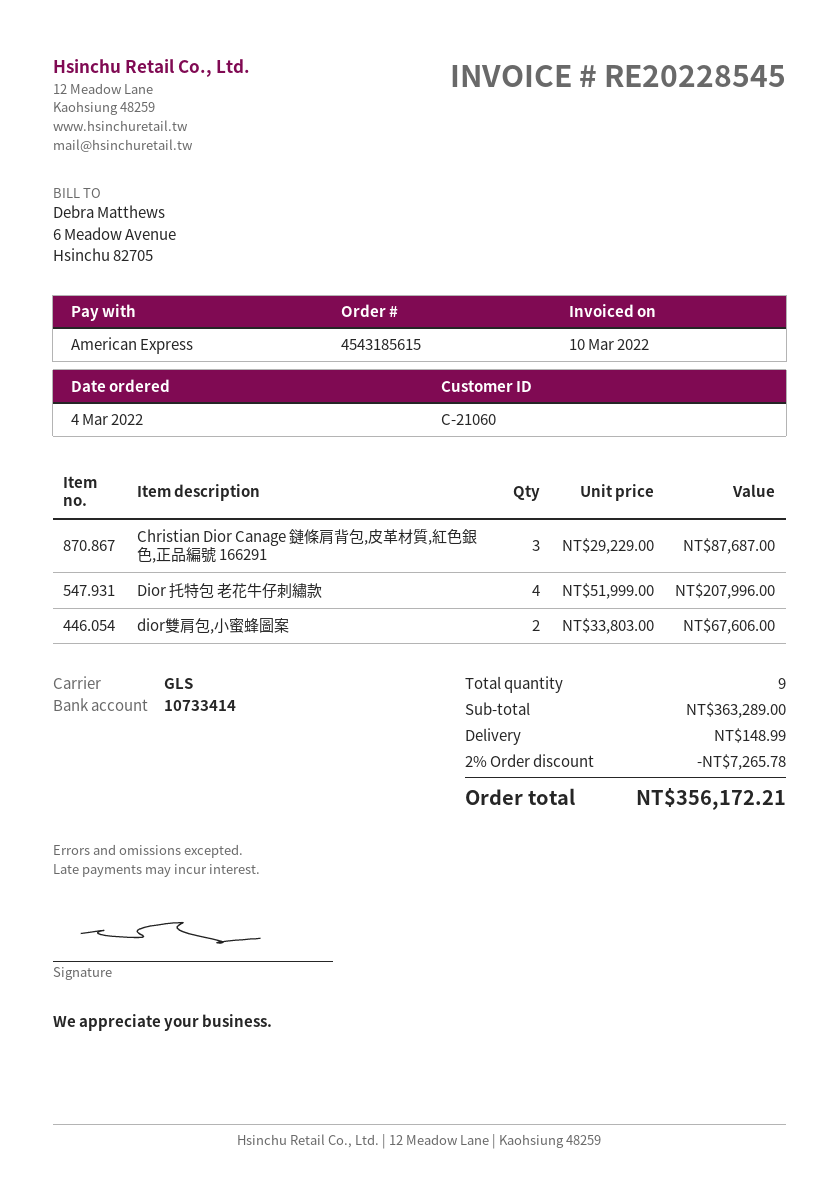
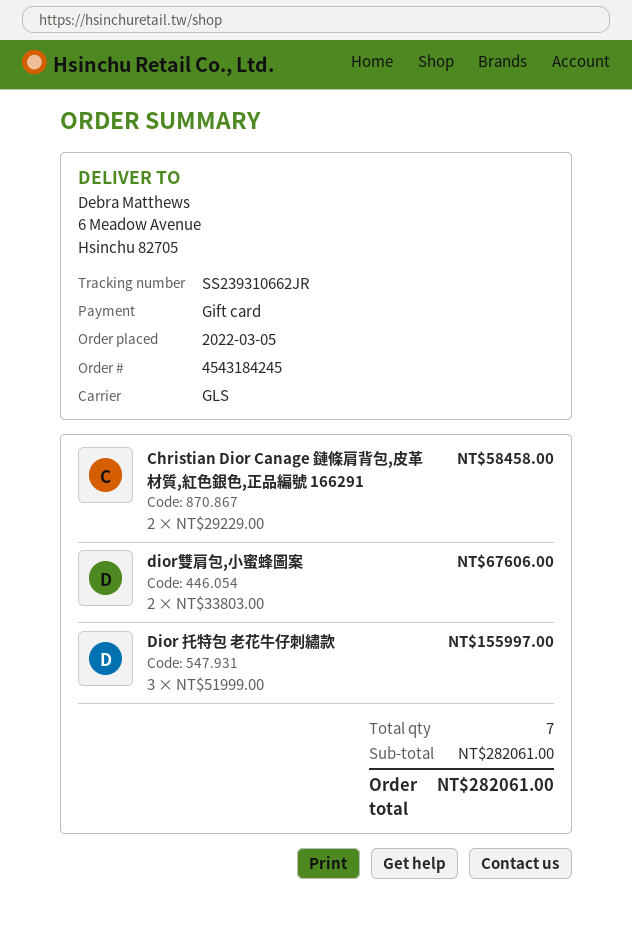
order number: 4543185615 -> 4543184245
order date: 2022-03-04 -> 2022-03-05
payment method: American Express -> gift card
Christian Dior Canage 鏈條肩背包,皮革材質,紅色銀色,正品編號 166291: 3 x 29229.00 = 87687.00 -> 2 x 29229.00 = 58458.00
Dior 托特包 老花牛仔刺繡款: 4 x 51999.00 = 207996.00 -> 3 x 51999.00 = 155997.00
total quantity: 9 -> 7
subtotal: 363289.00 -> 282061.00
discount: 2% = 7265.78 -> none
shipping: 148.99 -> none
total: 356172.21 -> 282061.00

